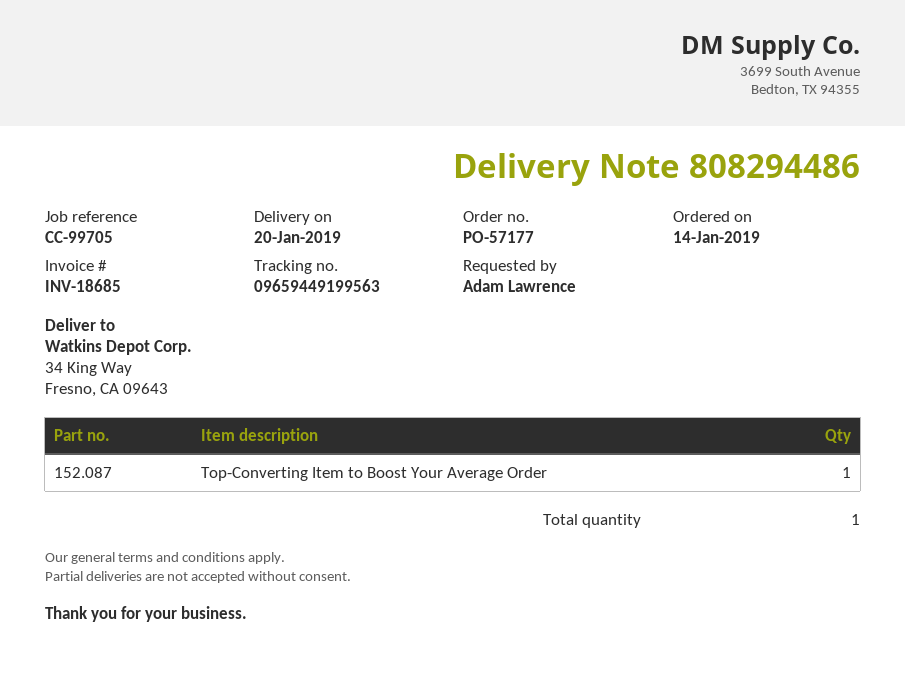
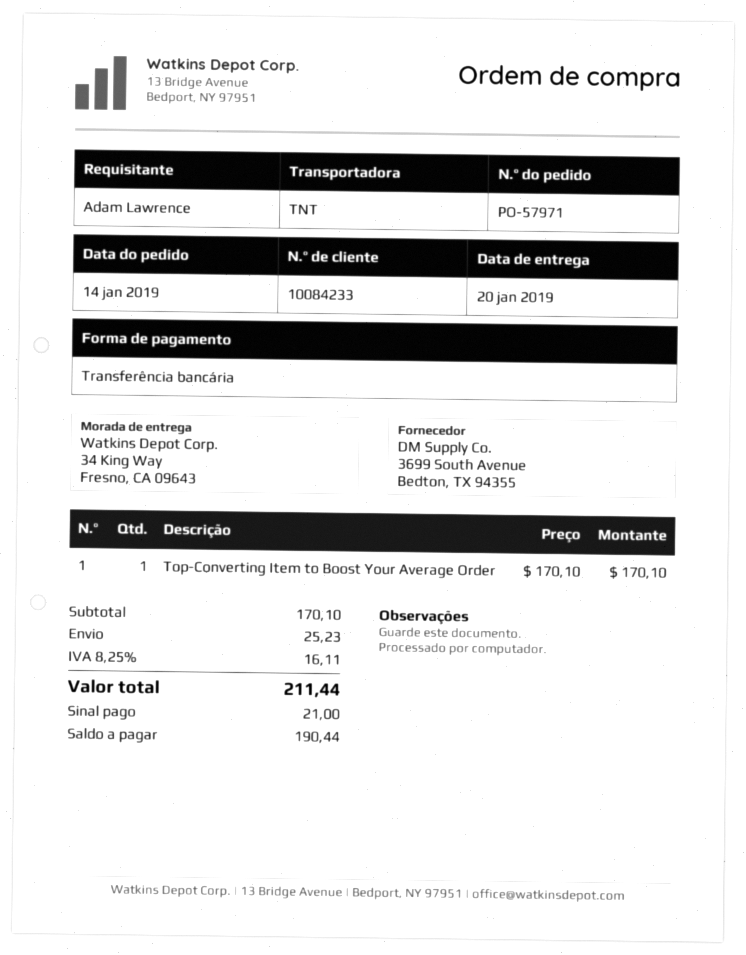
order number: PO-57177 -> PO-57971

